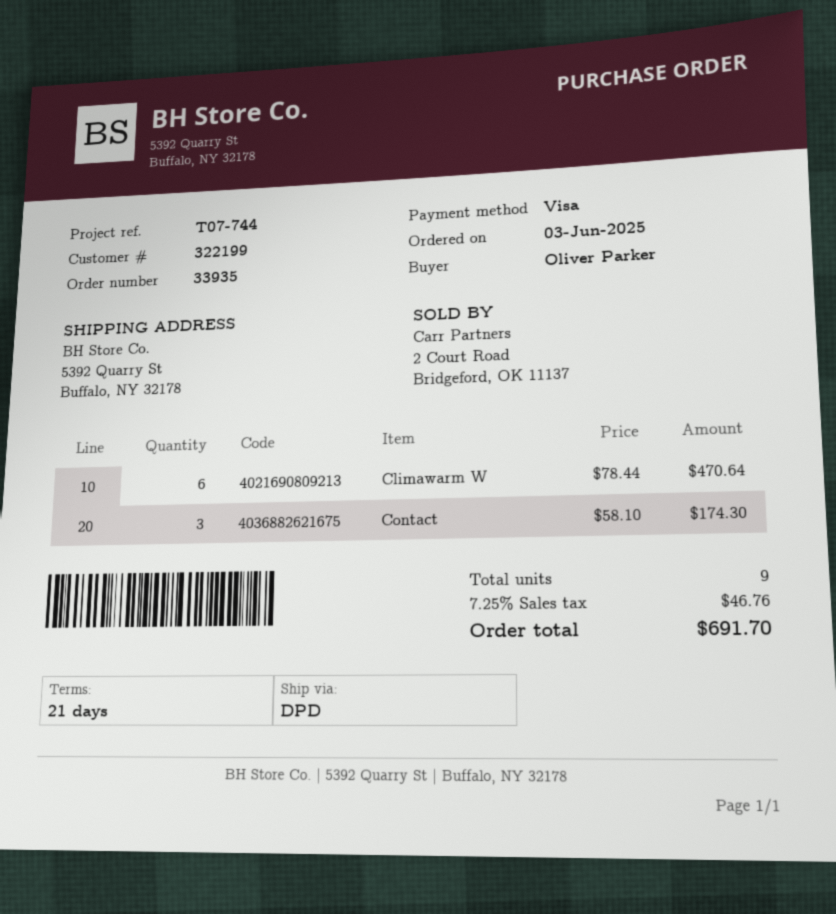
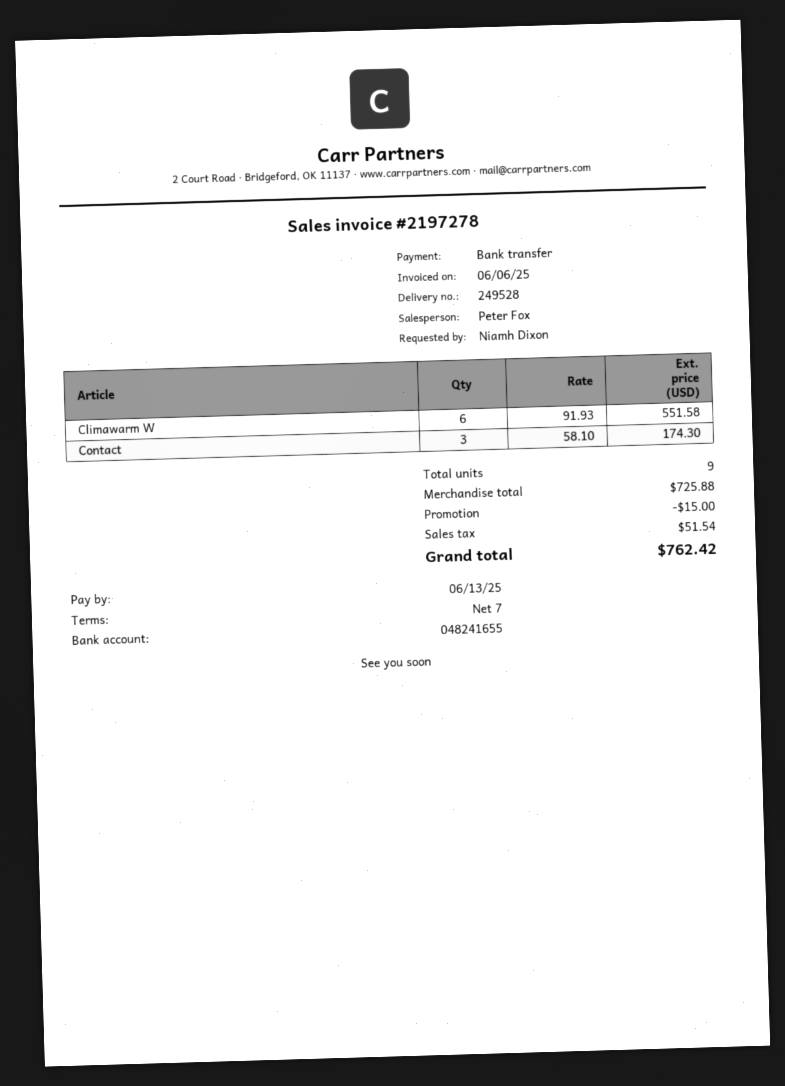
payment terms: 21 days -> 7 days
ordered by: Oliver Parker -> Niamh Dixon
payment method: Visa -> bank transfer
Climawarm W: 6 x 78.44 = 470.64 -> 6 x 91.93 = 551.58
discount: none -> 15.00
tax: 46.76 -> 51.54
total: 691.70 -> 762.42

